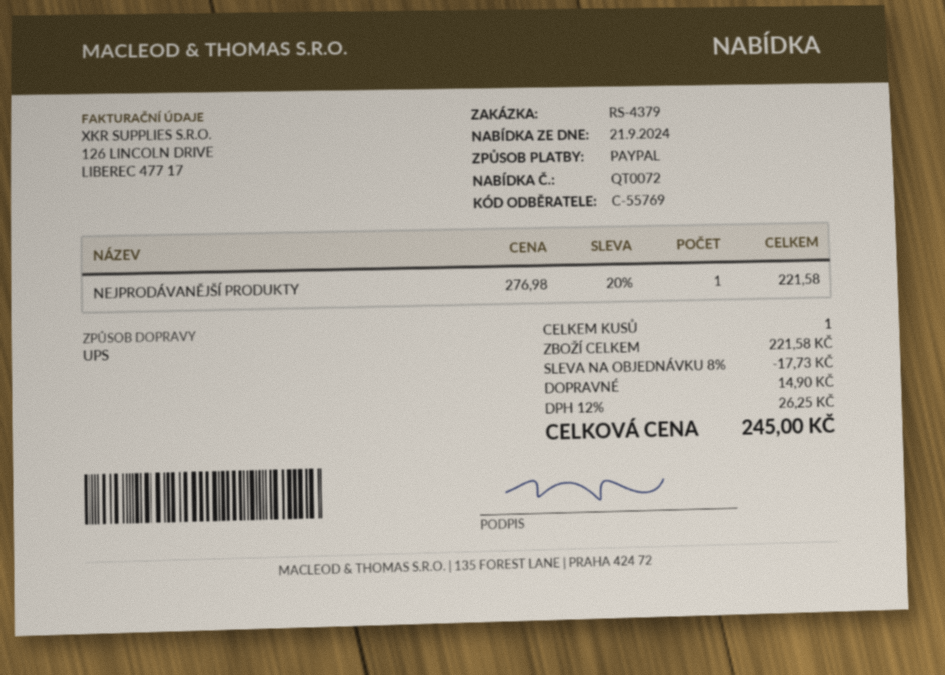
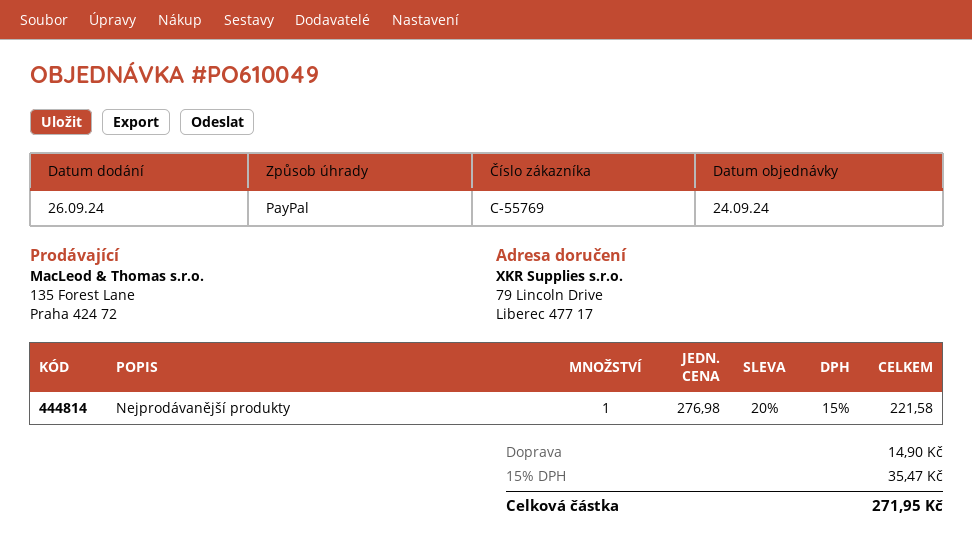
discount: 8% = 17.73 -> none
tax: 12% = 26.25 -> 15% = 35.47
total: 245.00 -> 271.95

